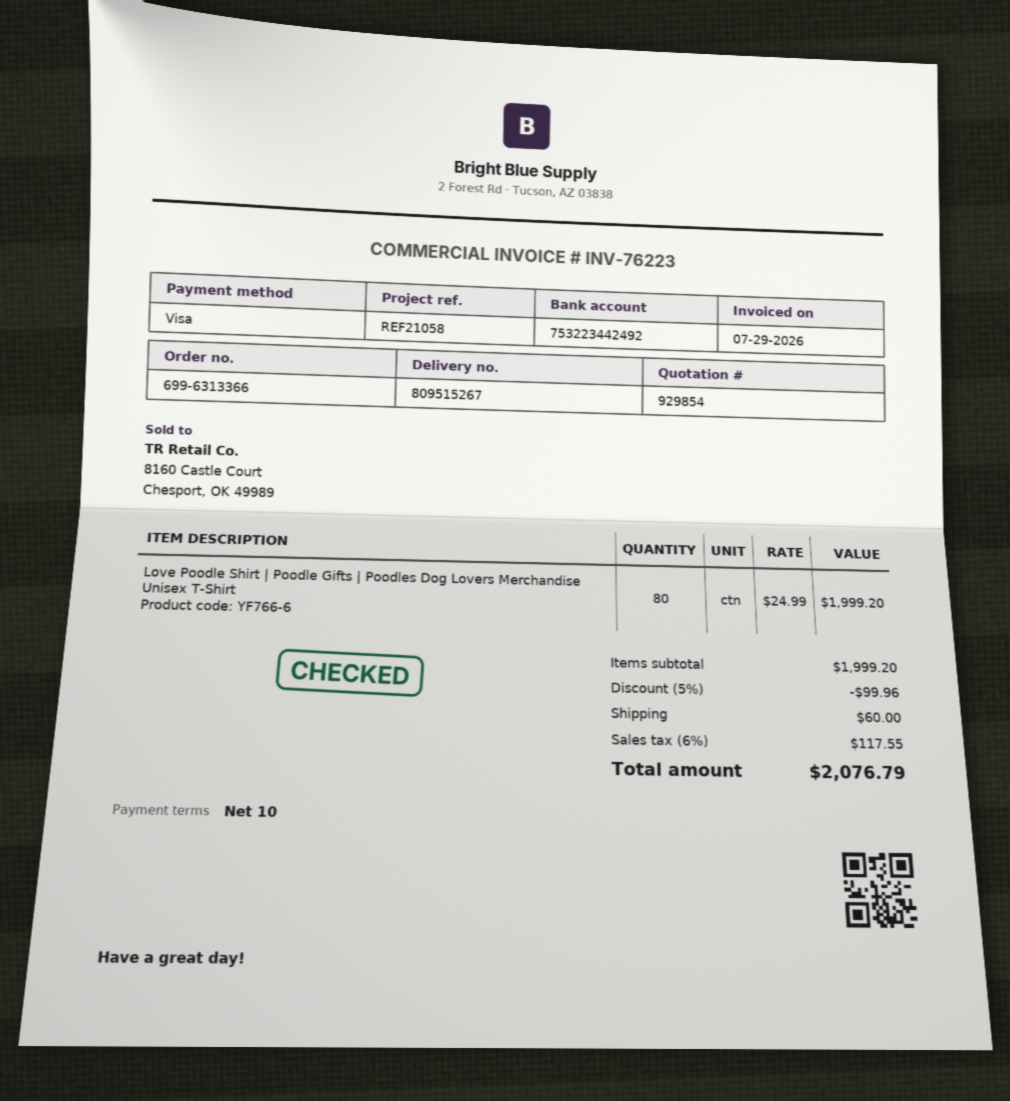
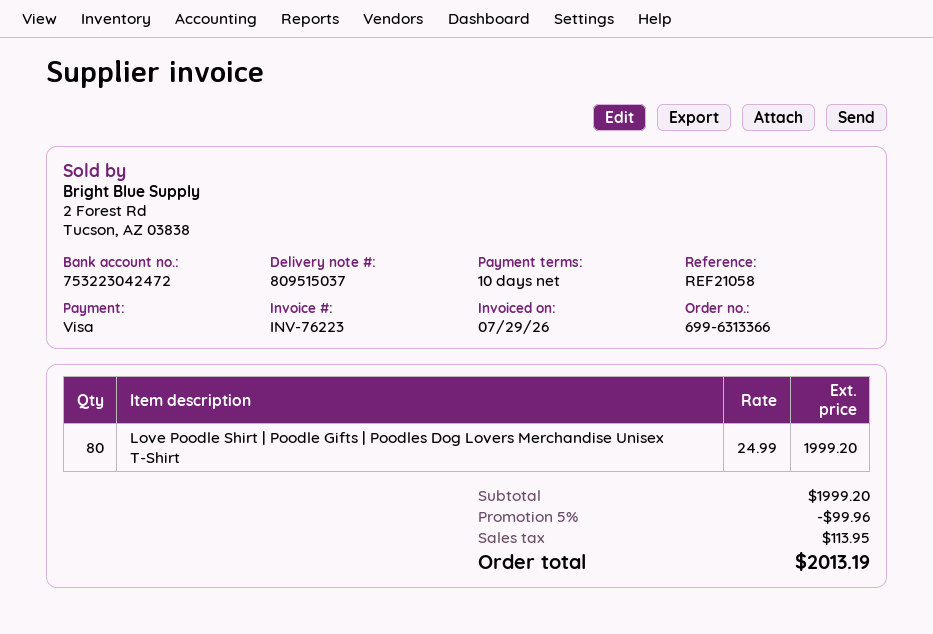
delivery note number: 809515267 -> 809515037
bank account: 753223442492 -> 753223042472
shipping: 60.00 -> none
tax: 117.55 -> 113.95
total: 2076.79 -> 2013.19

